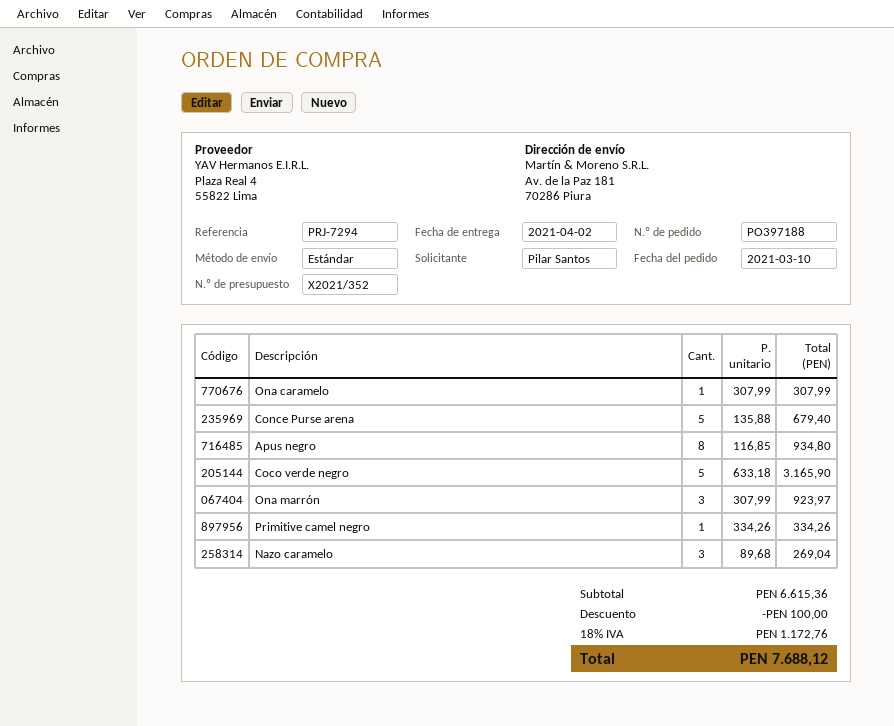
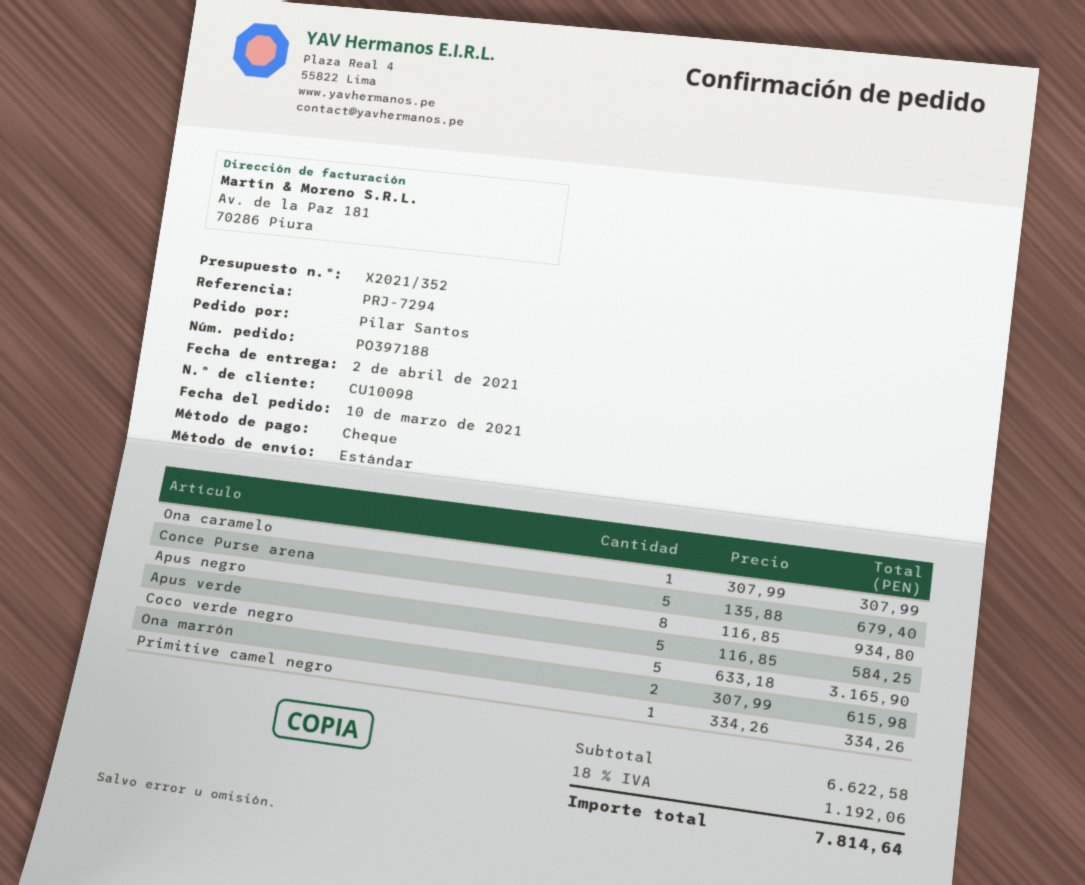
Ona marrón: 3 x 307.99 = 923.97 -> 2 x 307.99 = 615.98
Nazo caramelo: 3 x 89.68 = 269.04 -> none
Apus verde: none -> 5 x 116.85 = 584.25
subtotal: 6615.36 -> 6622.58
discount: 100.00 -> none
tax: 18% = 1172.76 -> 18% = 1192.06
total: 7688.12 -> 7814.64

